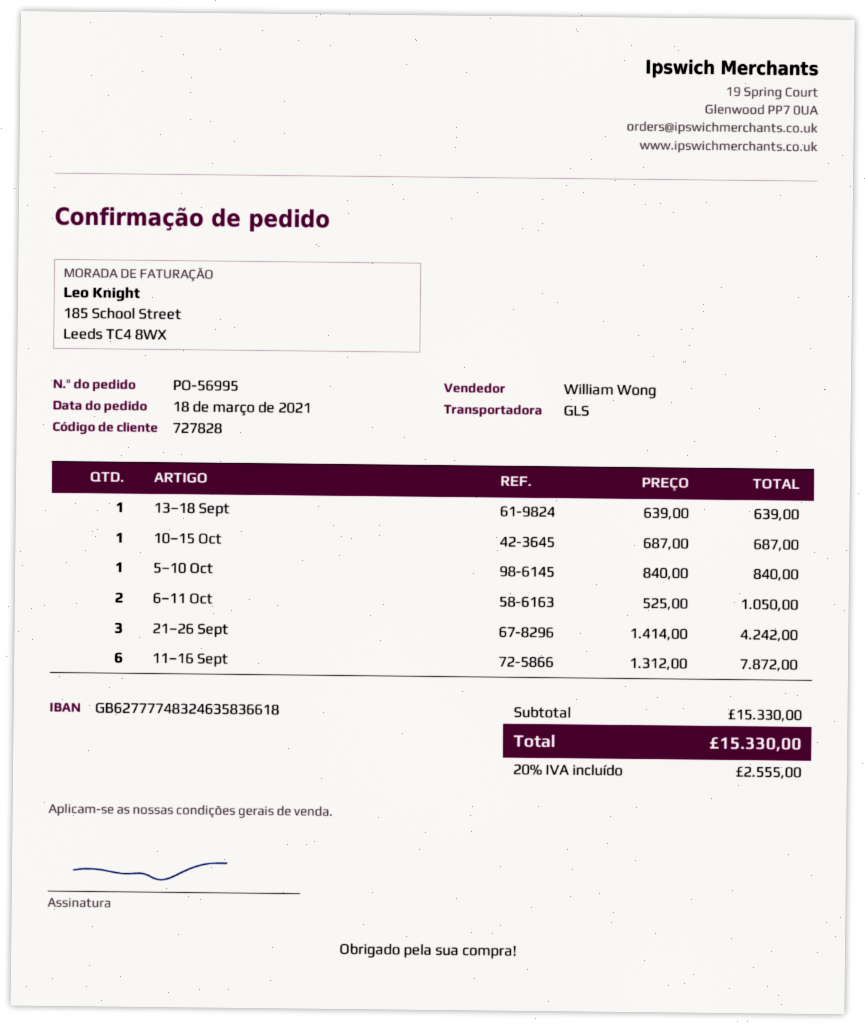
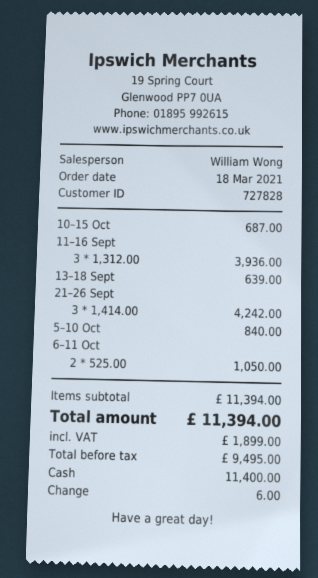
11–16 Sept: 6 x 1312.00 = 7872.00 -> 3 x 1312.00 = 3936.00
subtotal: 15330.00 -> 11394.00
tax: 2555.00 -> 1899.00
total: 15330.00 -> 11394.00

